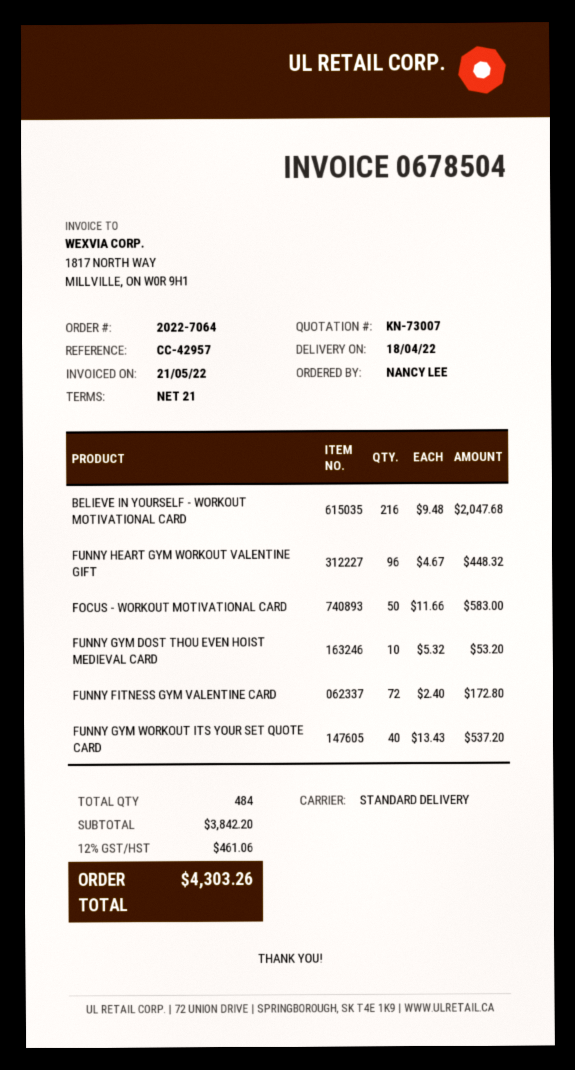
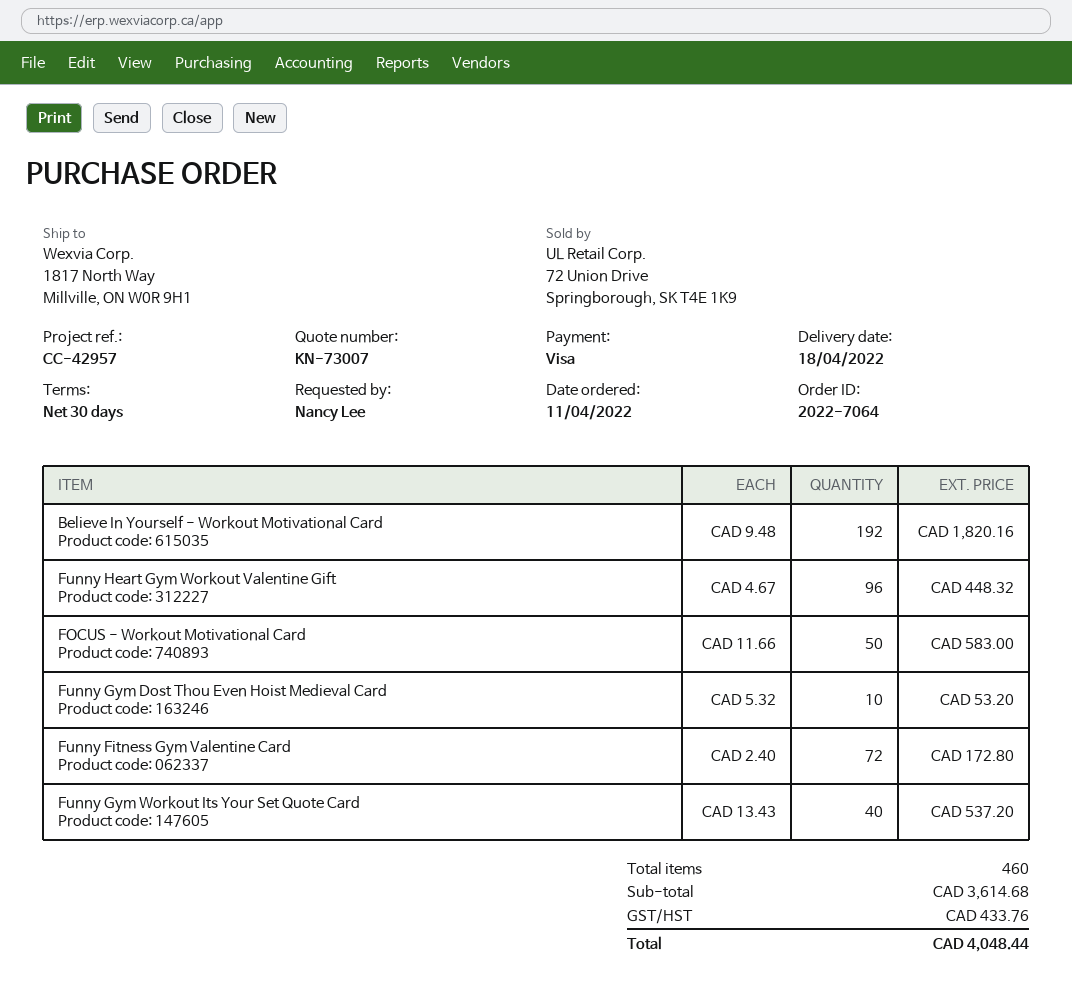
payment terms: 21 days -> 30 days
BELIEVE IN YOURSELF - WORKOUT MOTIVATIONAL CARD: 216 x 9.48 = 2047.68 -> 192 x 9.48 = 1820.16
total quantity: 484 -> 460
subtotal: 3842.20 -> 3614.68
tax: 461.06 -> 433.76
total: 4303.26 -> 4048.44

